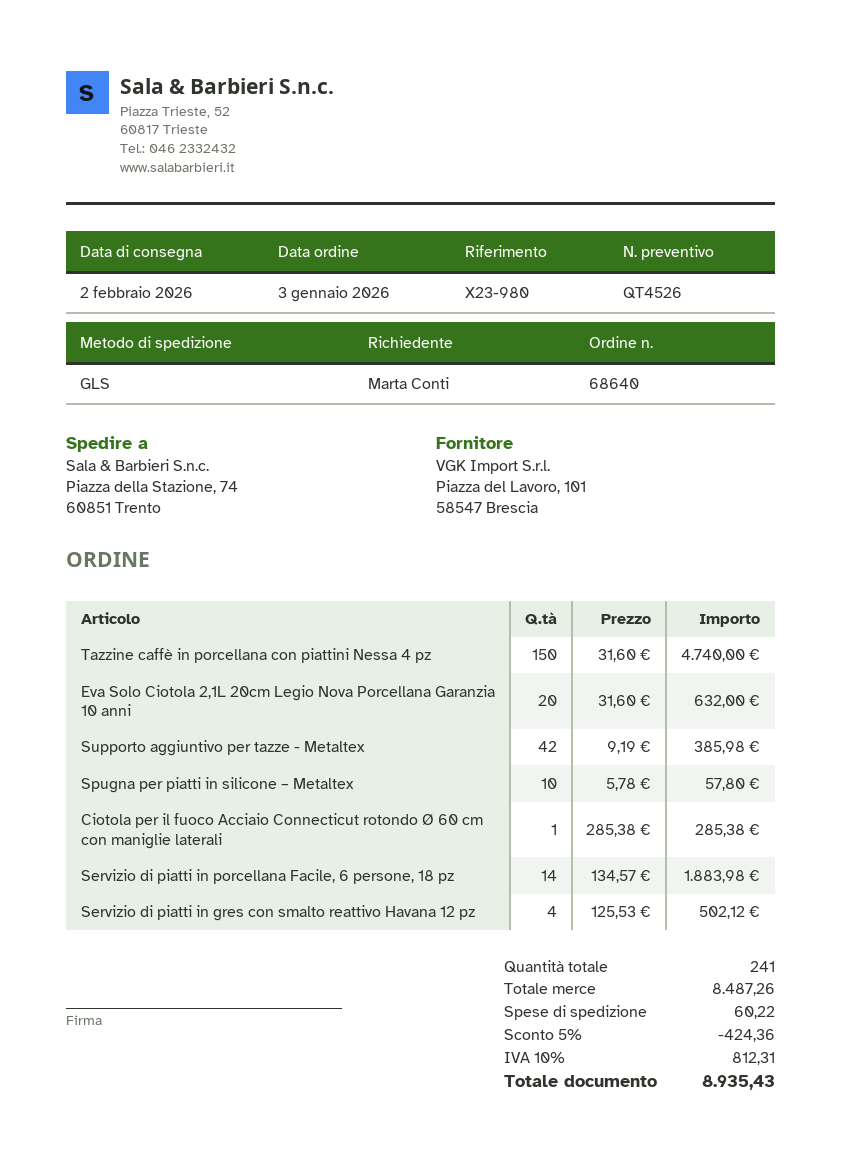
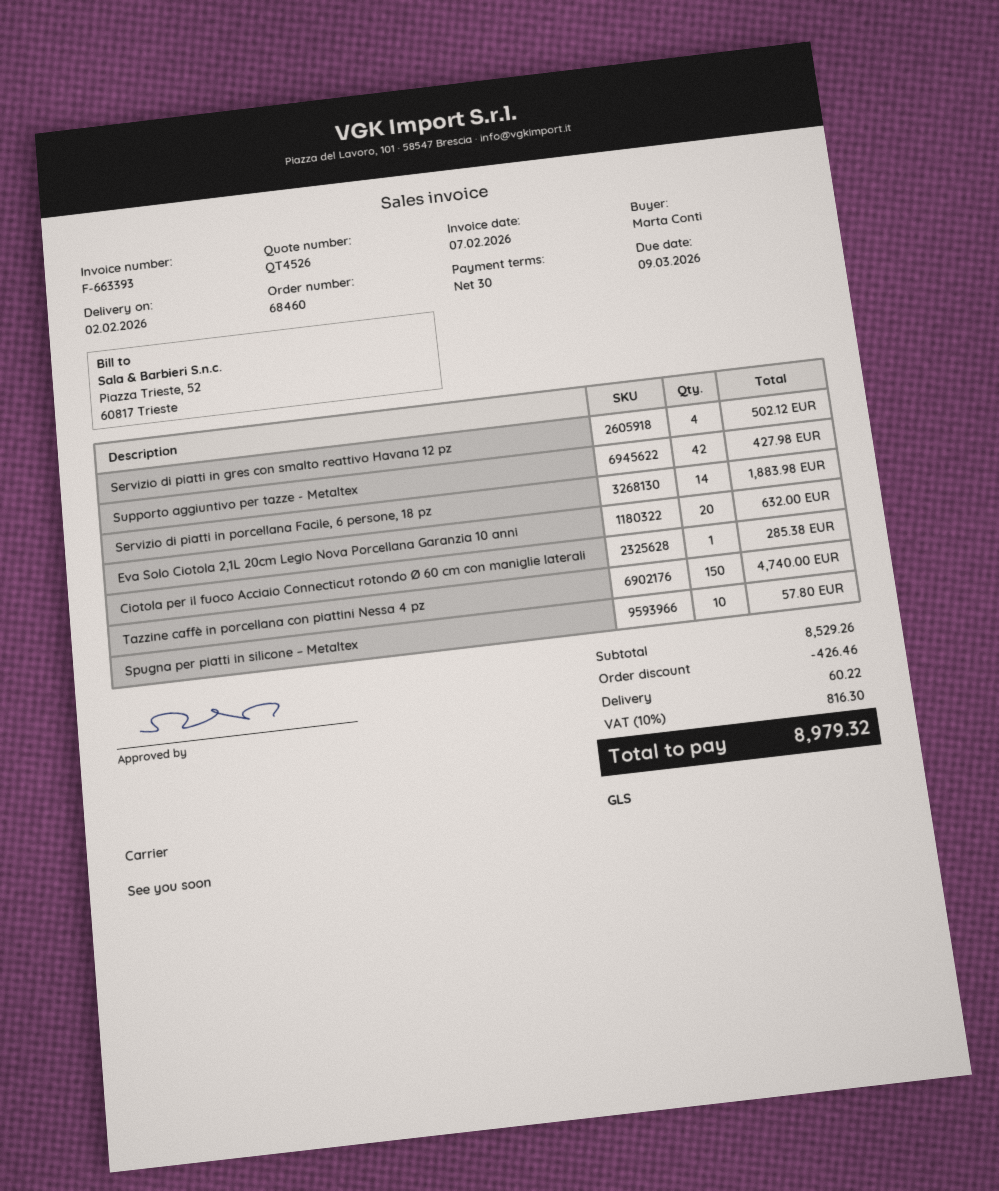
order number: 68640 -> 68460
Supporto aggiuntivo per tazze - Metaltex: 42 for 385.98 -> 42 for 427.98
subtotal: 8487.26 -> 8529.26
discount: 424.36 -> 426.46
tax: 10% = 812.31 -> 10% = 816.30
total: 8935.43 -> 8979.32

